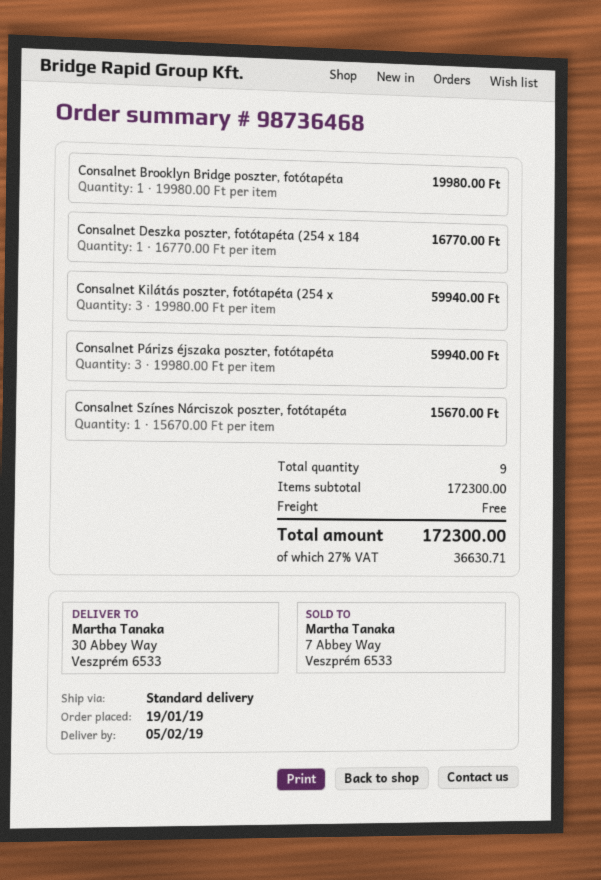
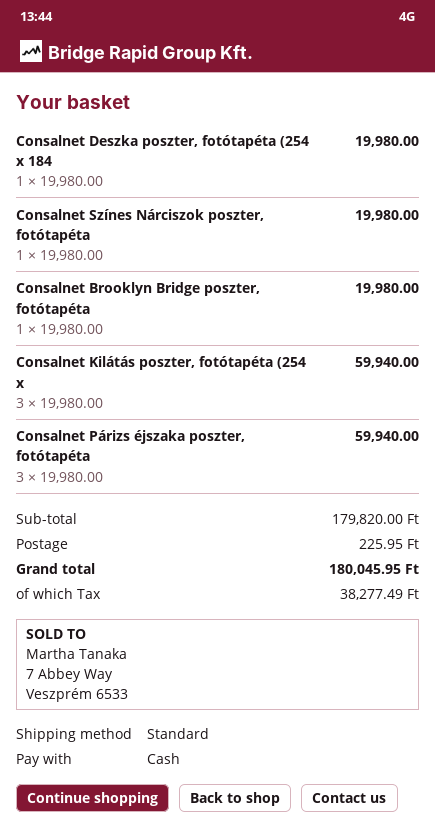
Consalnet Deszka poszter, fotótapéta (254 x 184: 1 x 16770.00 = 16770.00 -> 1 x 19980.00 = 19980.00
Consalnet Színes Nárciszok poszter, fotótapéta: 1 x 15670.00 = 15670.00 -> 1 x 19980.00 = 19980.00
subtotal: 172300.00 -> 179820.00
shipping: 0.00 -> 225.95
tax: 36630.71 -> 38277.49
total: 172300.00 -> 180045.95

